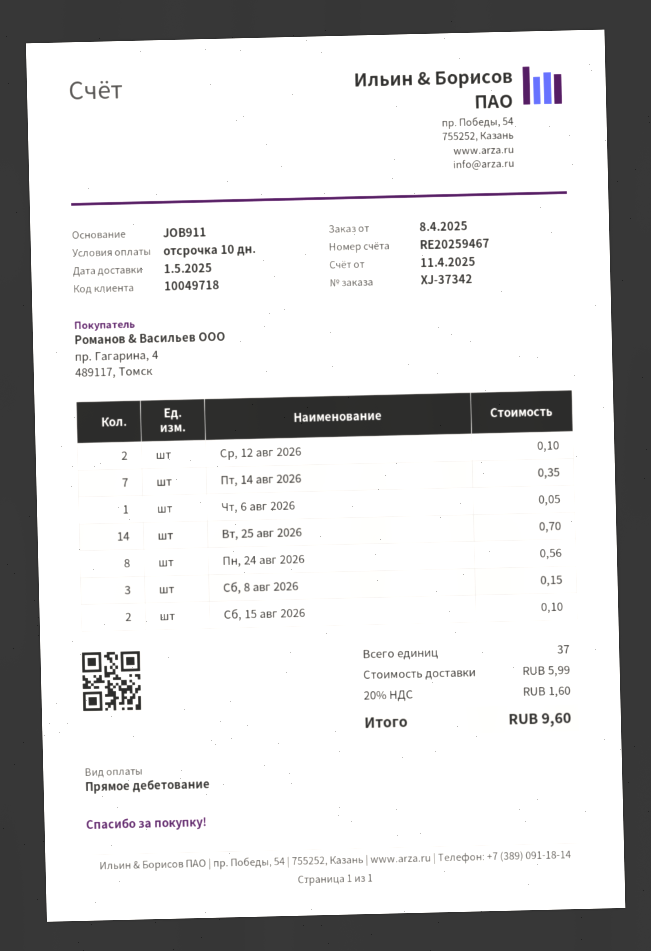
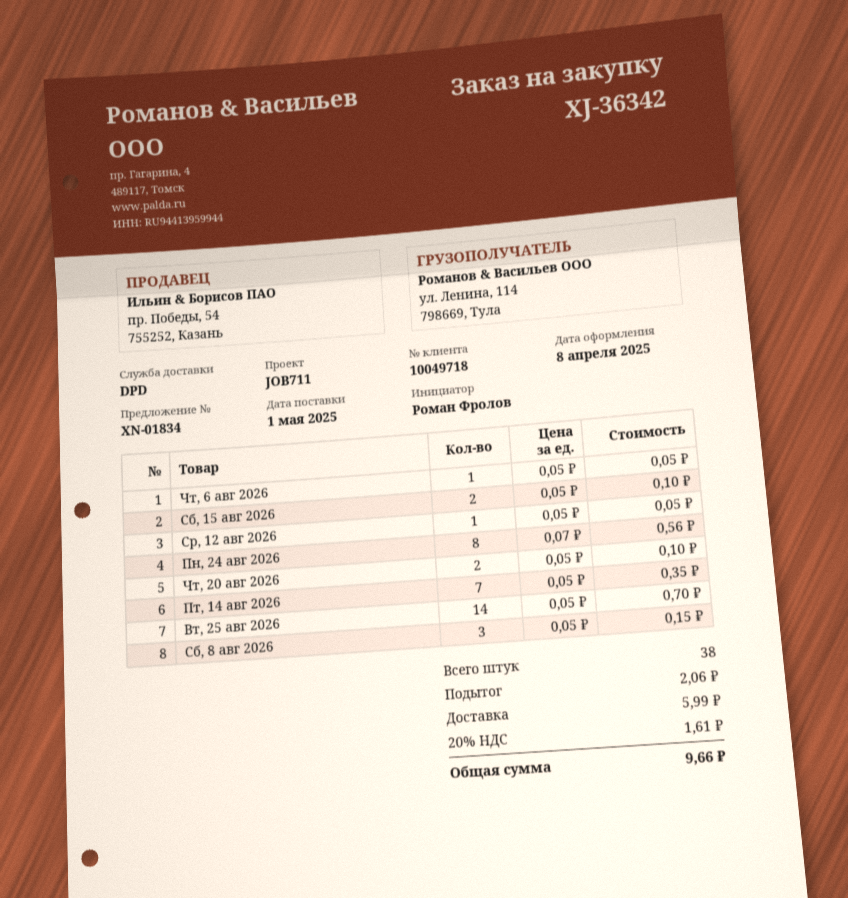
order number: XJ-37342 -> XJ-36342
reference: JOB911 -> JOB711
Ср, 12 авг 2026: 2 for 0.10 -> 1 for 0.05
Чт, 20 авг 2026: none -> 2 for 0.10
total quantity: 37 -> 38
tax: 20% = 1.60 -> 20% = 1.61
total: 9.60 -> 9.66

